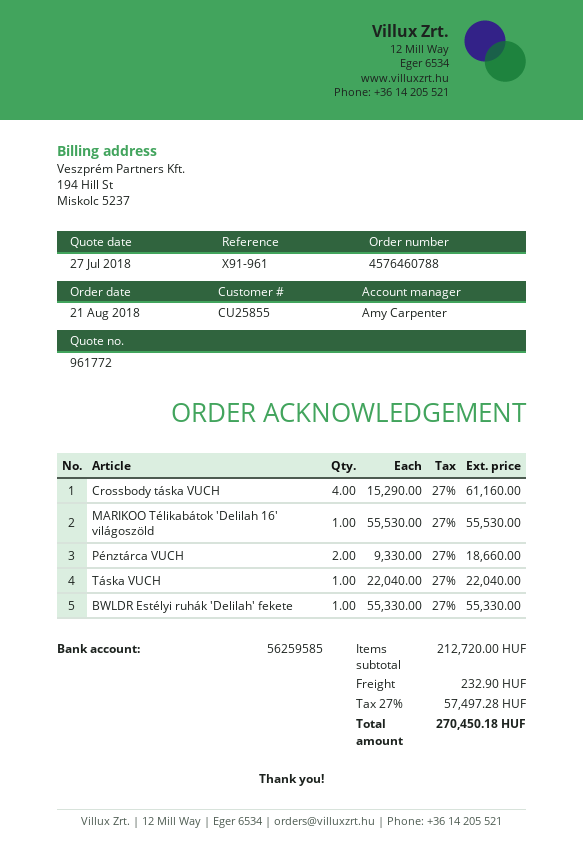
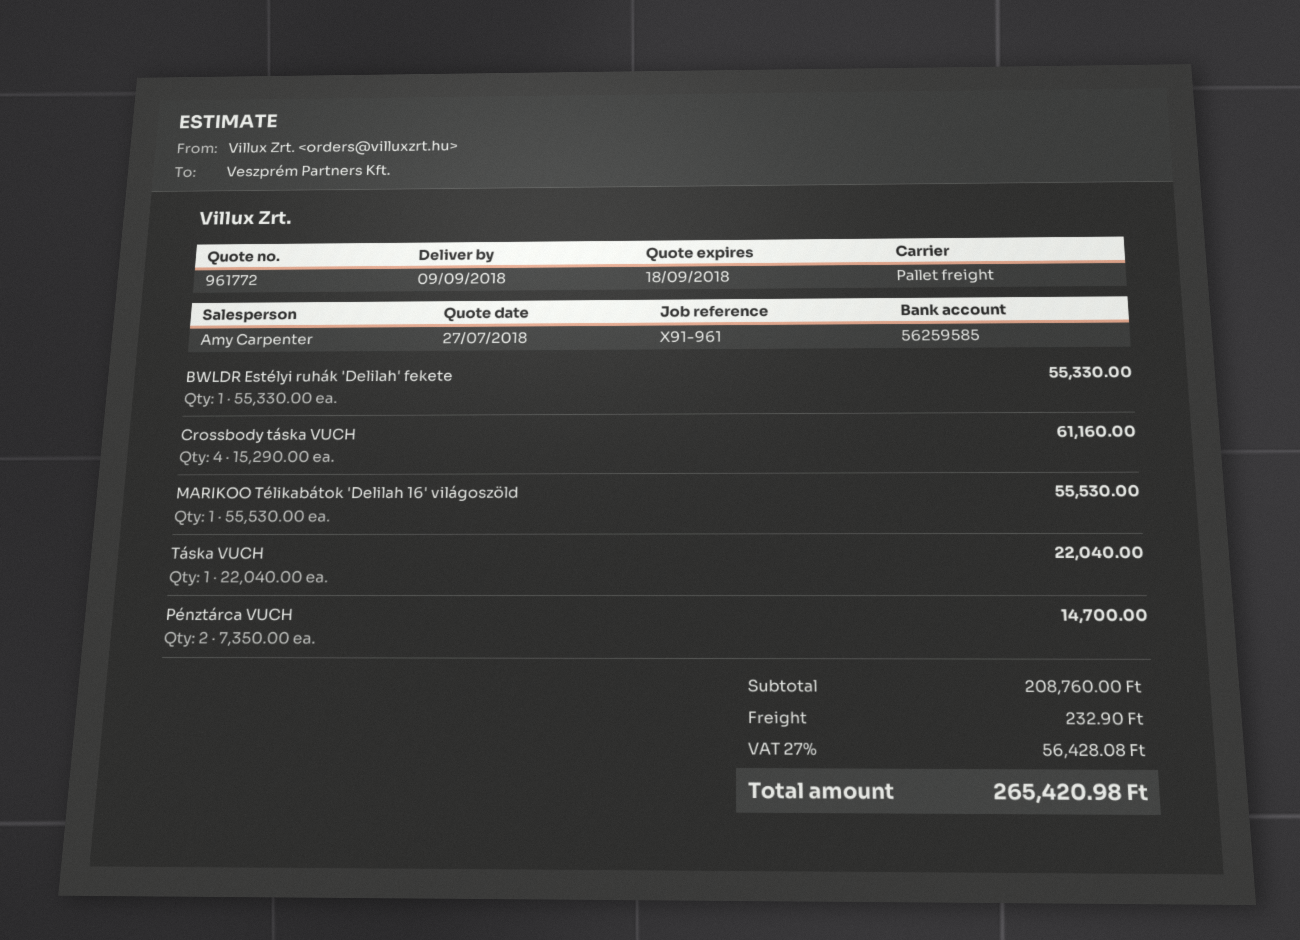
Pénztárca VUCH: 2 x 9330.00 = 18660.00 -> 2 x 7350.00 = 14700.00
subtotal: 212720.00 -> 208760.00
tax: 27% = 57497.28 -> 27% = 56428.08
total: 270450.18 -> 265420.98

